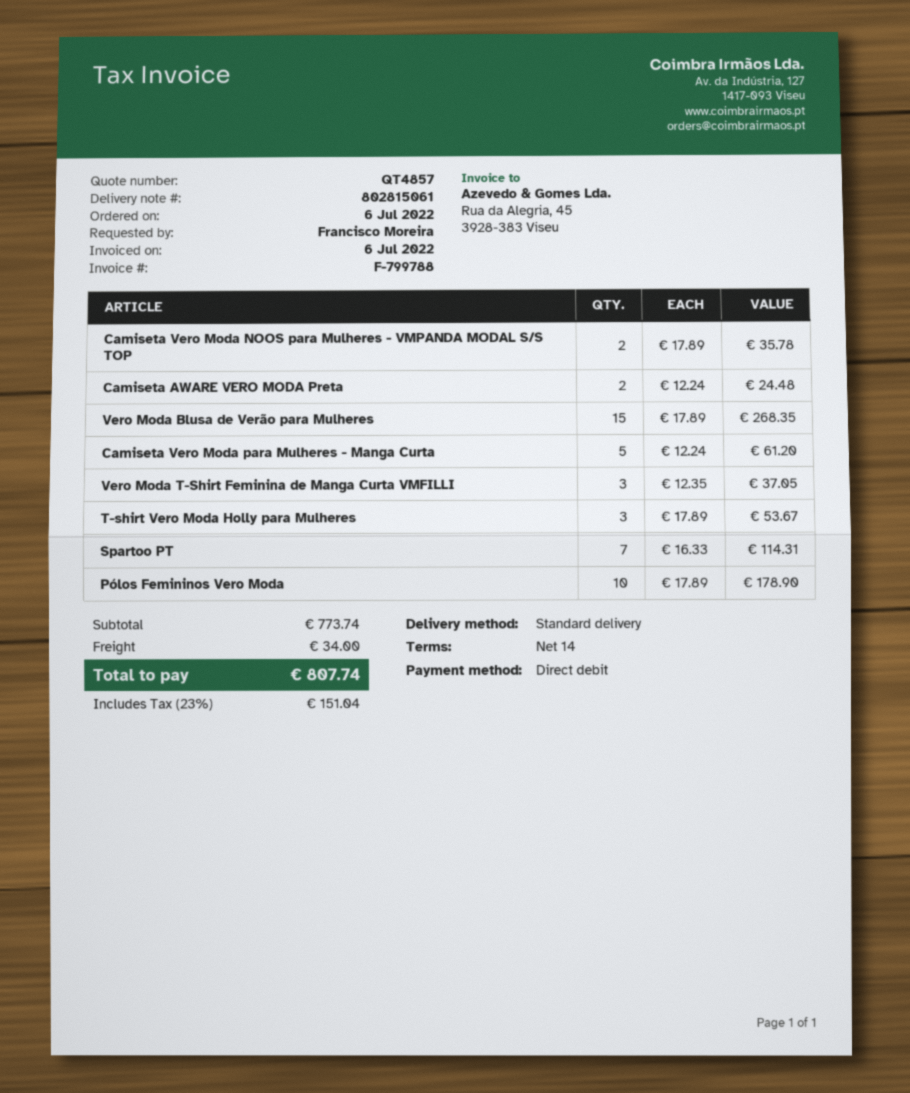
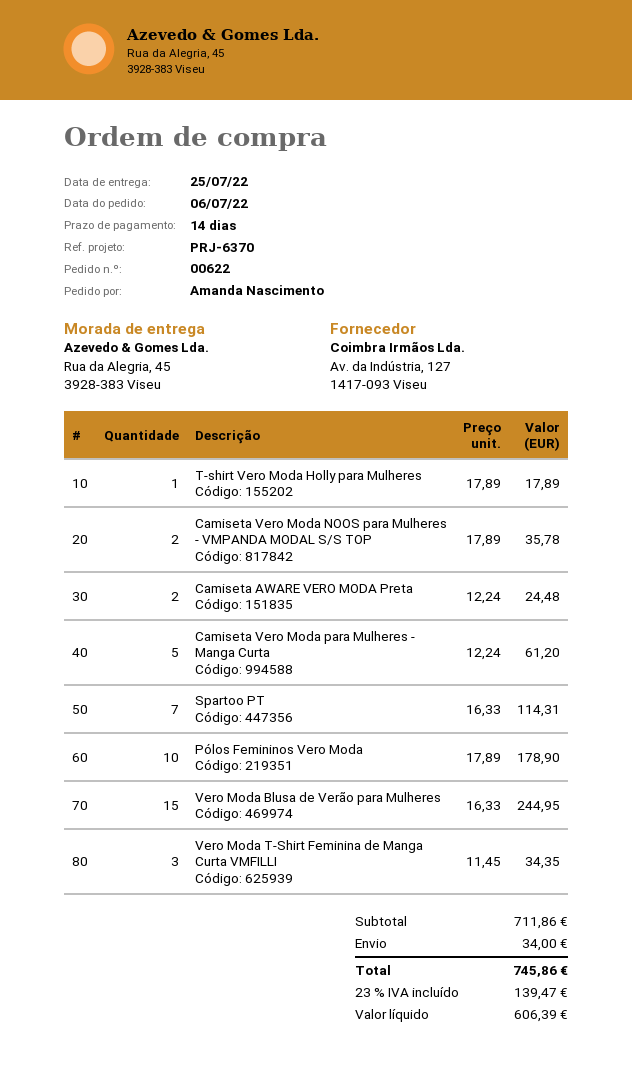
ordered by: Francisco Moreira -> Amanda Nascimento
Vero Moda Blusa de Verão para Mulheres: 15 x 17.89 = 268.35 -> 15 x 16.33 = 244.95
Vero Moda T-Shirt Feminina de Manga Curta VMFILLI: 3 x 12.35 = 37.05 -> 3 x 11.45 = 34.35
T-shirt Vero Moda Holly para Mulheres: 3 x 17.89 = 53.67 -> 1 x 17.89 = 17.89
subtotal: 773.74 -> 711.86
tax: 23% = 151.04 -> 23% = 139.47
total: 807.74 -> 745.86

